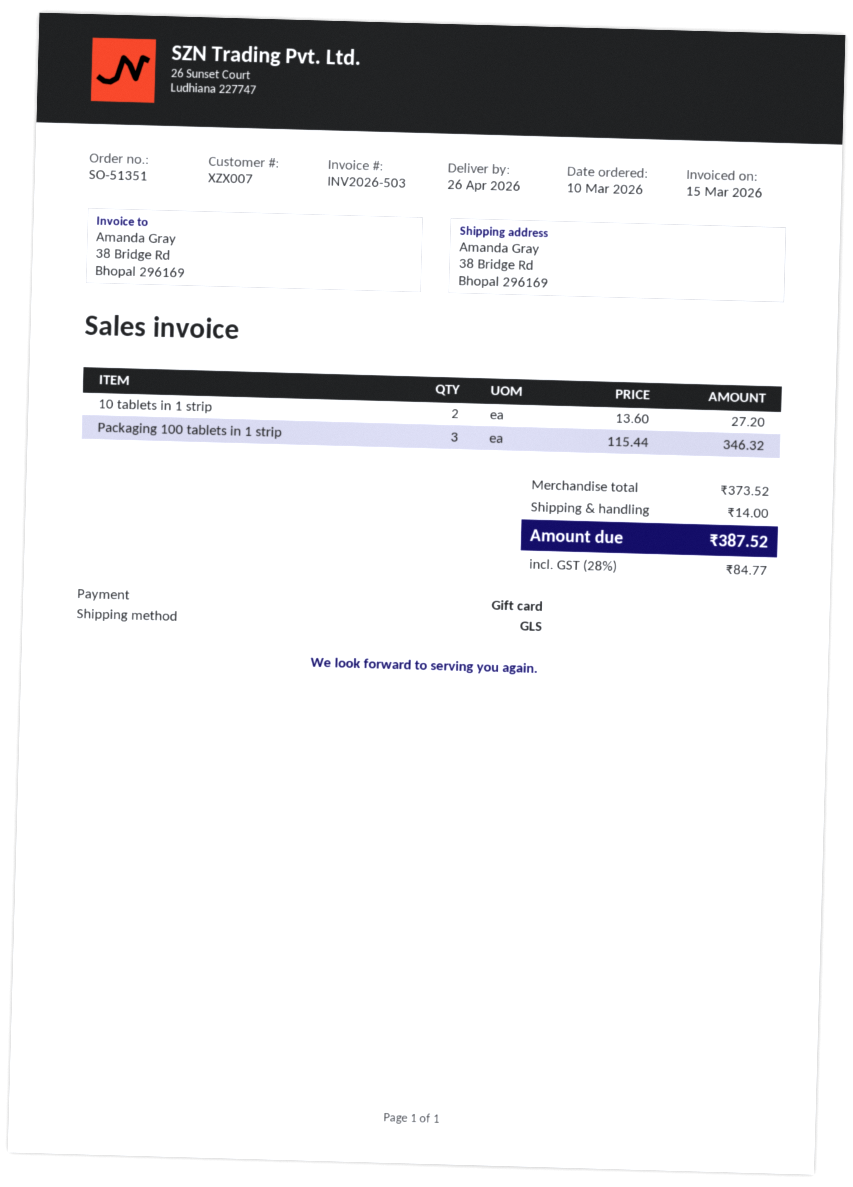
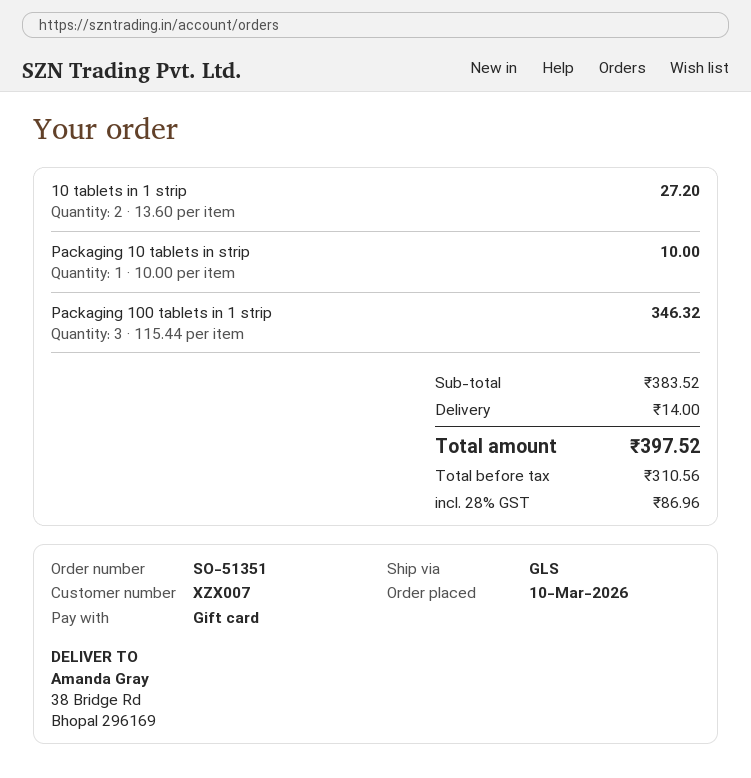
Packaging 10 tablets in strip: none -> 1 x 10.00 = 10.00
subtotal: 373.52 -> 383.52
tax: 28% = 84.77 -> 28% = 86.96
total: 387.52 -> 397.52

